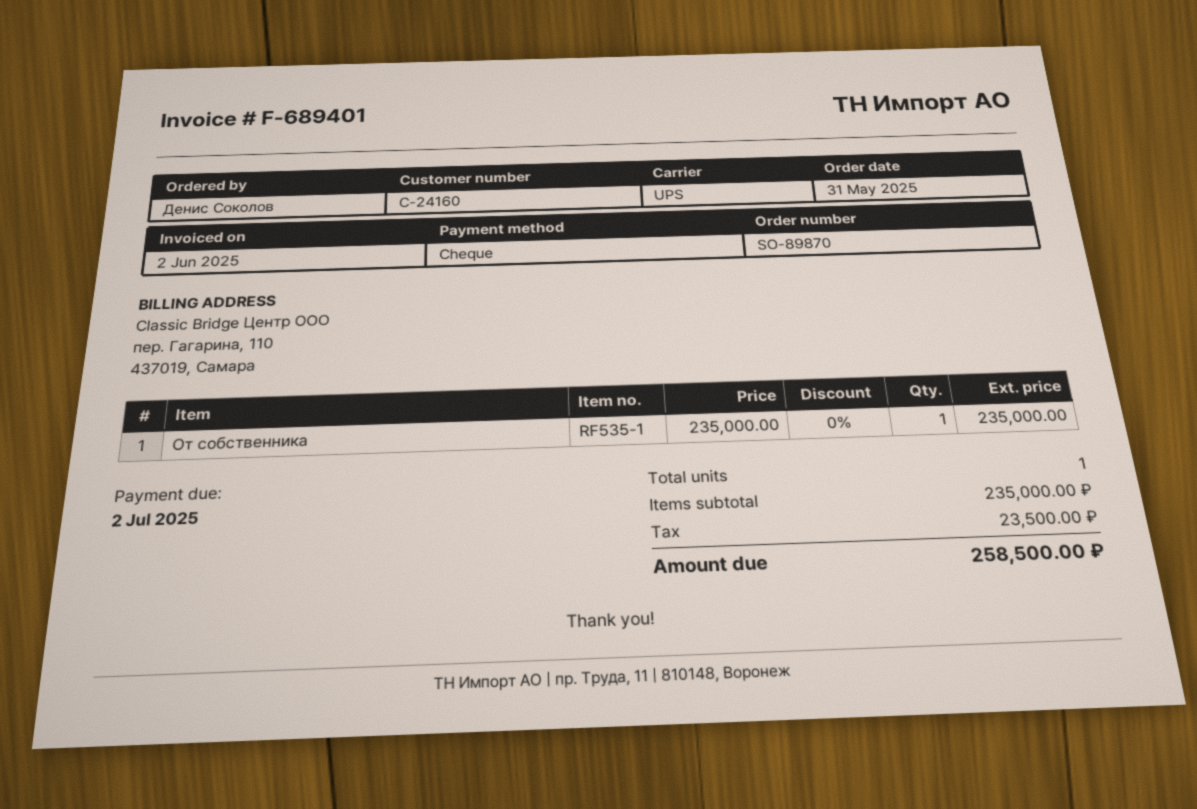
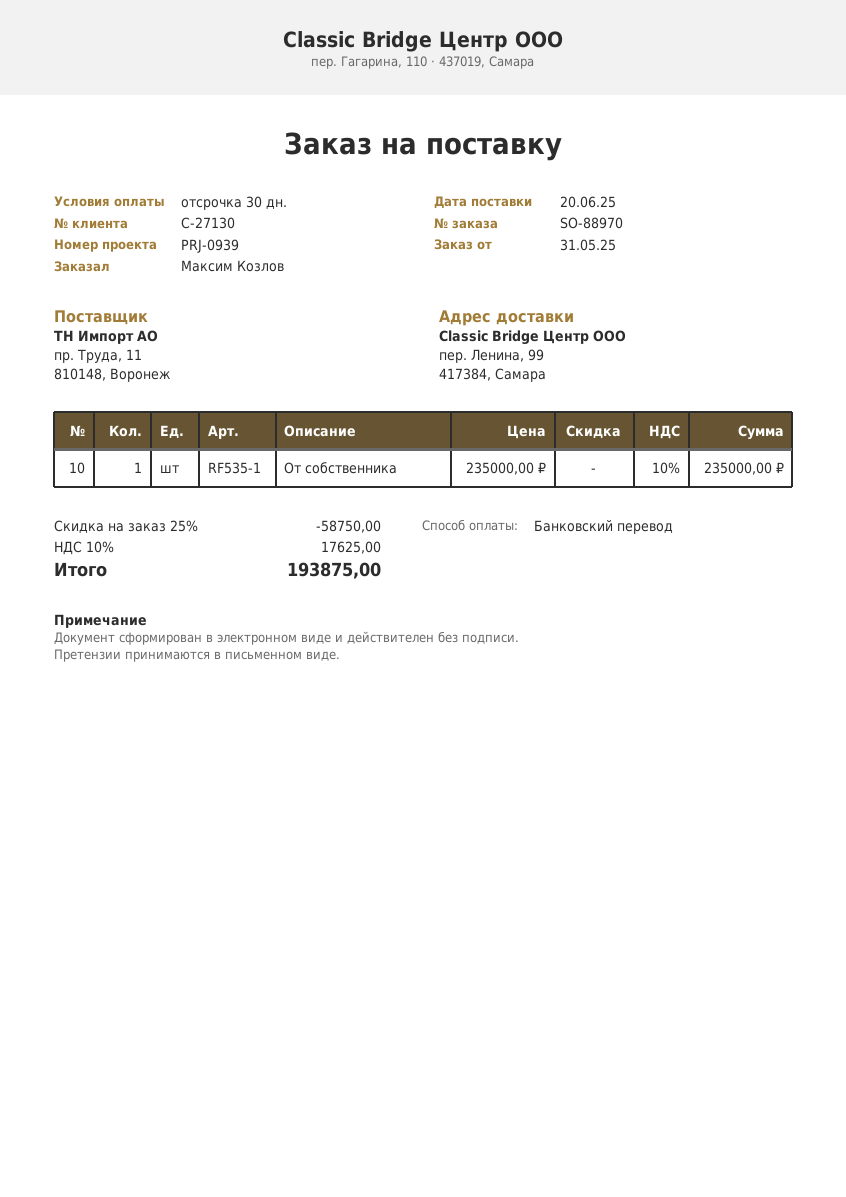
order number: SO-89870 -> SO-88970
customer number: C-24160 -> C-27130
ordered by: Денис Соколов -> Максим Козлов
payment method: cheque -> bank transfer
discount: none -> 25% = 58750.00
tax: 23500.00 -> 17625.00
total: 258500.00 -> 193875.00

